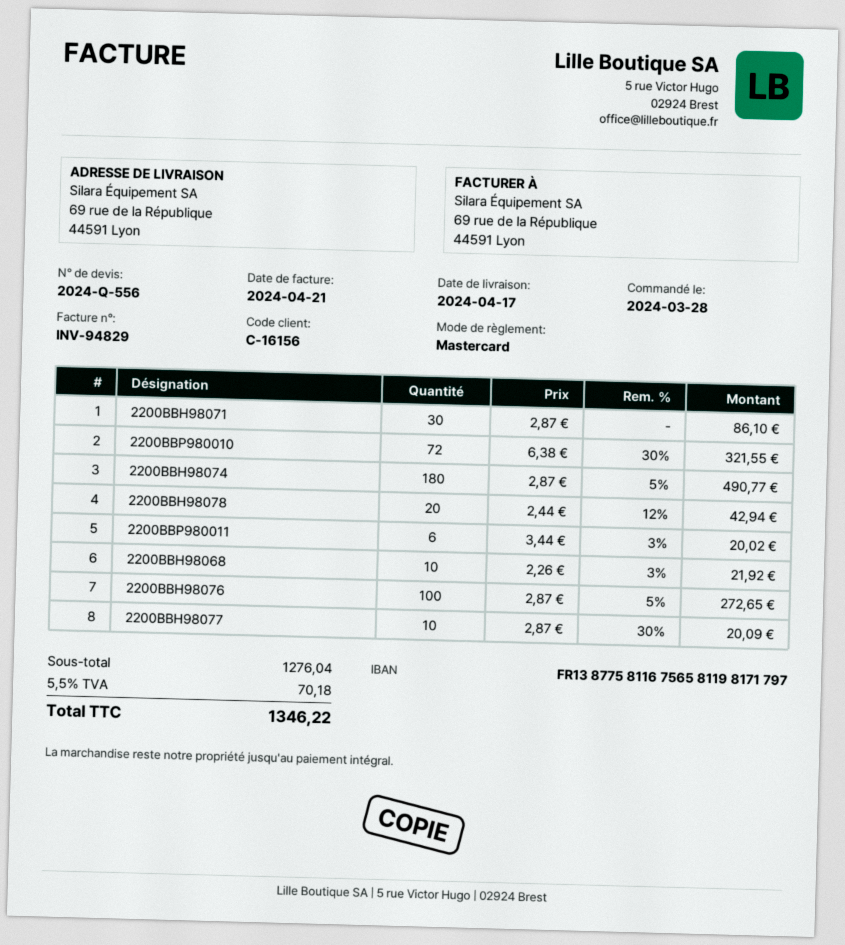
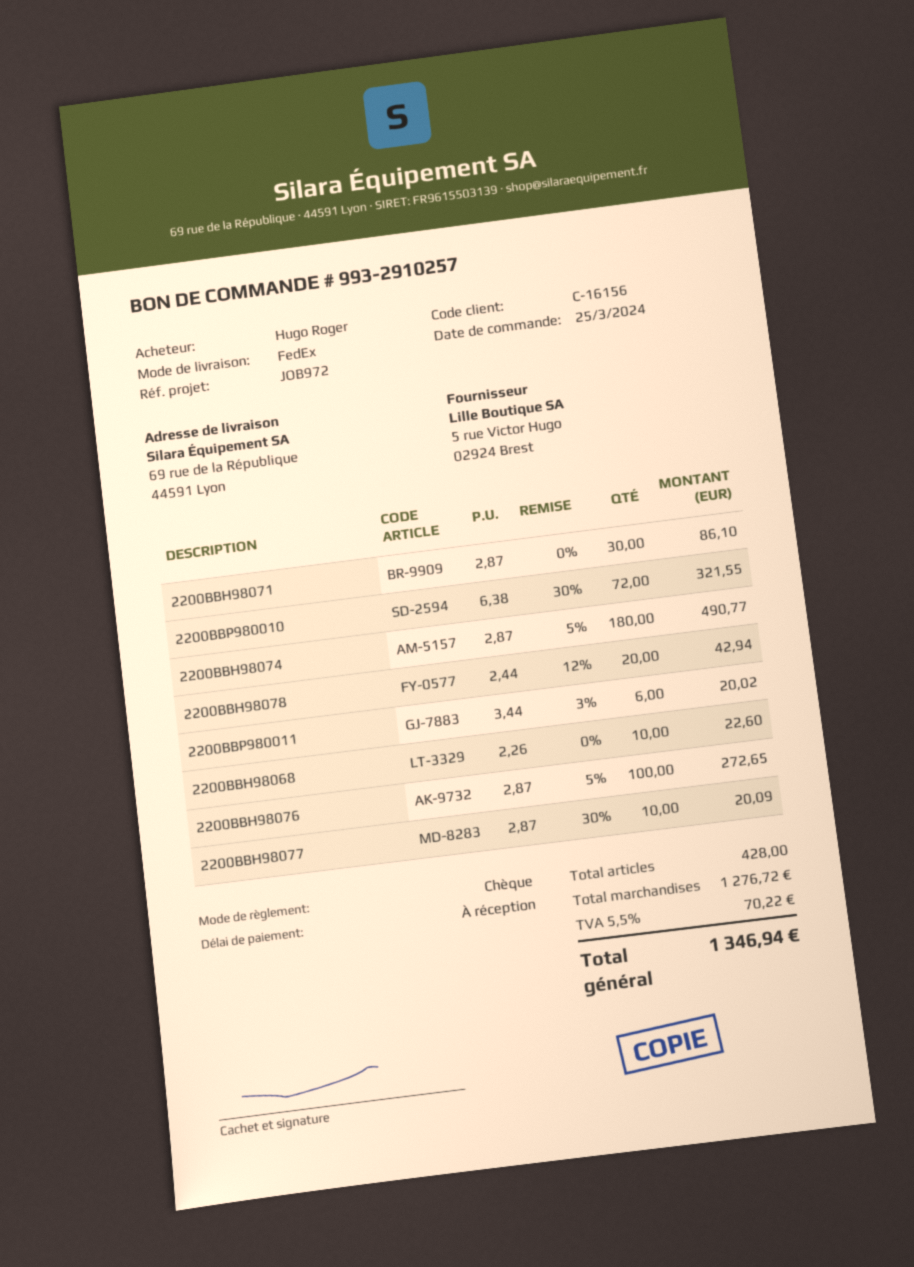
order date: 2024-03-28 -> 2024-03-25
payment method: Mastercard -> cheque
2200BBH98068: 10 x 2.26 - 3% = 21.92 -> 10 x 2.26 = 22.60
subtotal: 1276.04 -> 1276.72
tax: 5.5% = 70.18 -> 5.5% = 70.22
total: 1346.22 -> 1346.94

